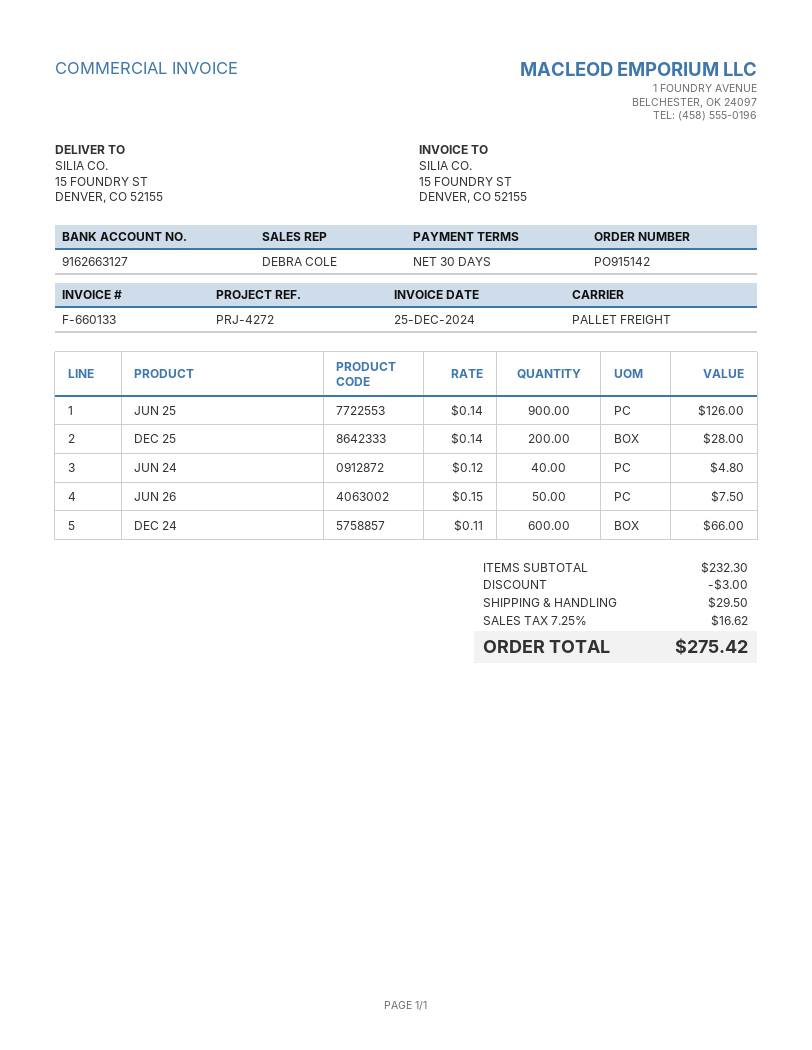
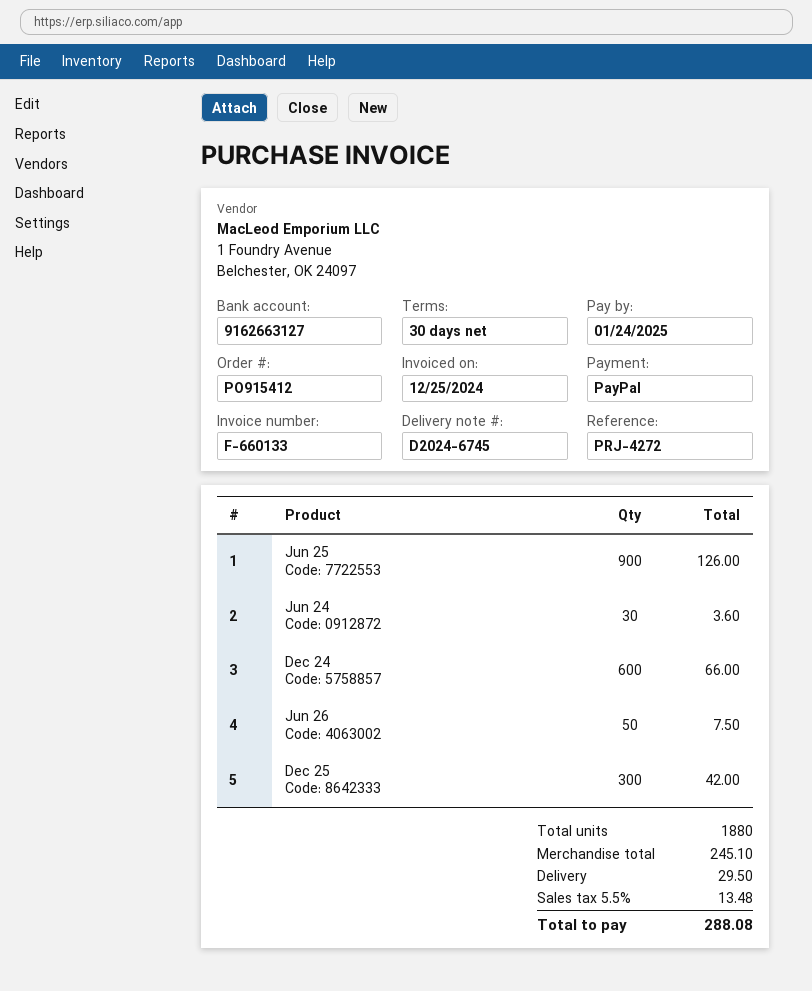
order number: PO915142 -> PO915412
DEC 25: 200 for 28.00 -> 300 for 42.00
JUN 24: 40 for 4.80 -> 30 for 3.60
subtotal: 232.30 -> 245.10
discount: 3.00 -> none
tax: 7.25% = 16.62 -> 5.5% = 13.48
total: 275.42 -> 288.08

